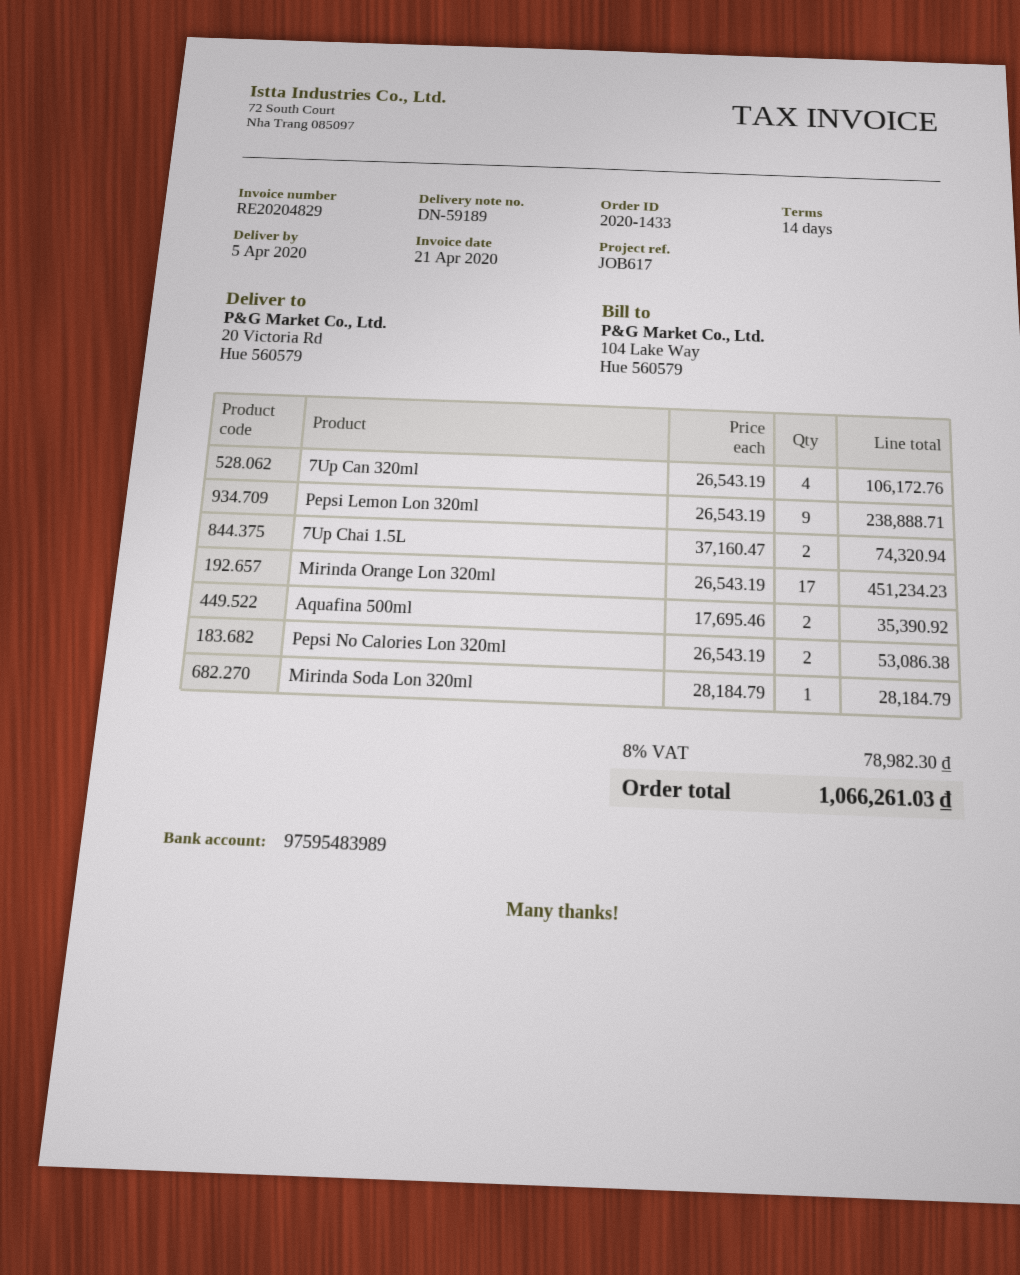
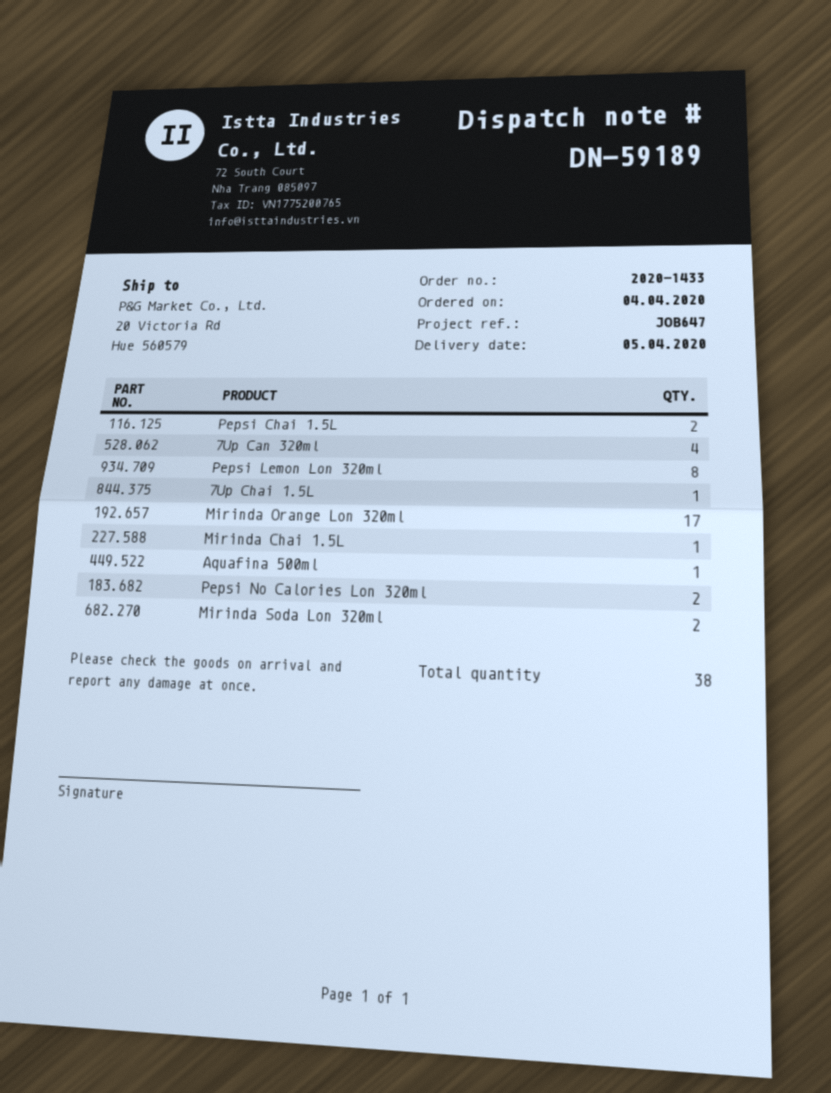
reference: JOB617 -> JOB647
Pepsi Lemon Lon 320ml: 9 -> 8
7Up Chai 1.5L: 2 -> 1
Aquafina 500ml: 2 -> 1
Mirinda Soda Lon 320ml: 1 -> 2
Pepsi Chai 1.5L: none -> 2
Mirinda Chai 1.5L: none -> 1

